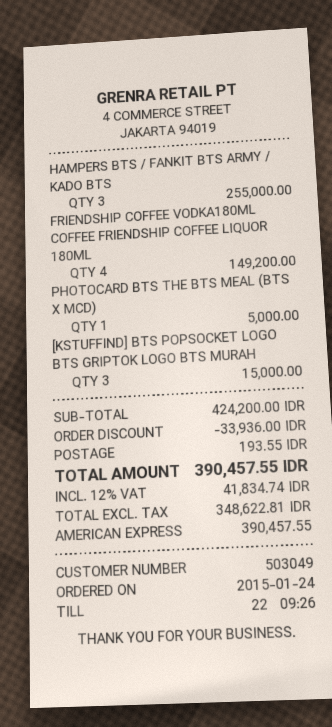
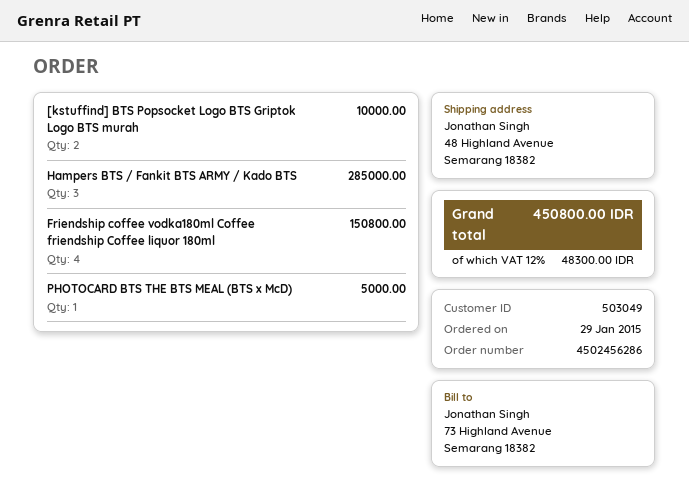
order date: 2015-01-24 -> 2015-01-29
HAMPERS BTS / FANKIT BTS ARMY / KADO BTS: 3 for 255000.00 -> 3 for 285000.00
FRIENDSHIP COFFEE VODKA180ML COFFEE FRIENDSHIP COFFEE LIQUOR 180ML: 4 for 149200.00 -> 4 for 150800.00
[KSTUFFIND] BTS POPSOCKET LOGO BTS GRIPTOK LOGO BTS MURAH: 3 for 15000.00 -> 2 for 10000.00
discount: 33936.00 -> none
shipping: 193.55 -> none
tax: 12% = 41834.74 -> 12% = 48300.00
total: 390457.55 -> 450800.00

